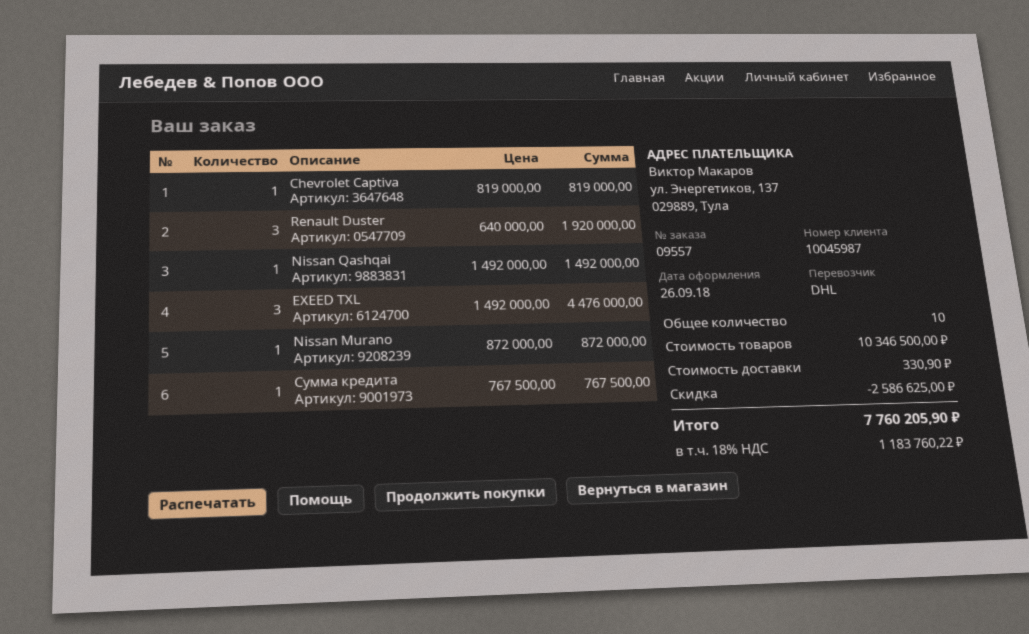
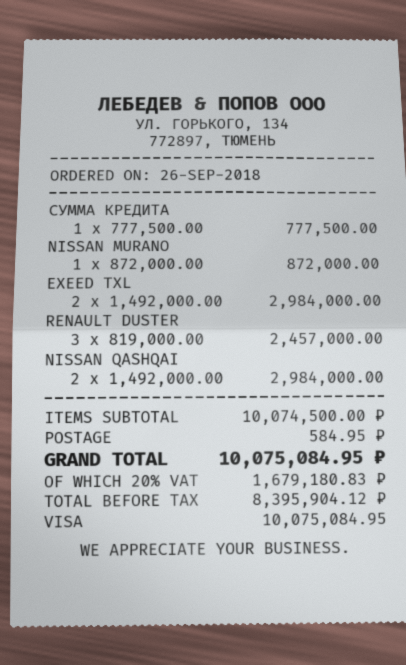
Chevrolet Captiva: 1 x 819000.00 = 819000.00 -> none
Renault Duster: 3 x 640000.00 = 1920000.00 -> 3 x 819000.00 = 2457000.00
Nissan Qashqai: 1 x 1492000.00 = 1492000.00 -> 2 x 1492000.00 = 2984000.00
EXEED TXL: 3 x 1492000.00 = 4476000.00 -> 2 x 1492000.00 = 2984000.00
Сумма кредита: 1 x 767500.00 = 767500.00 -> 1 x 777500.00 = 777500.00
subtotal: 10346500.00 -> 10074500.00
discount: 2586625.00 -> none
shipping: 330.90 -> 584.95
tax: 18% = 1183760.22 -> 20% = 1679180.83
total: 7760205.90 -> 10075084.95

